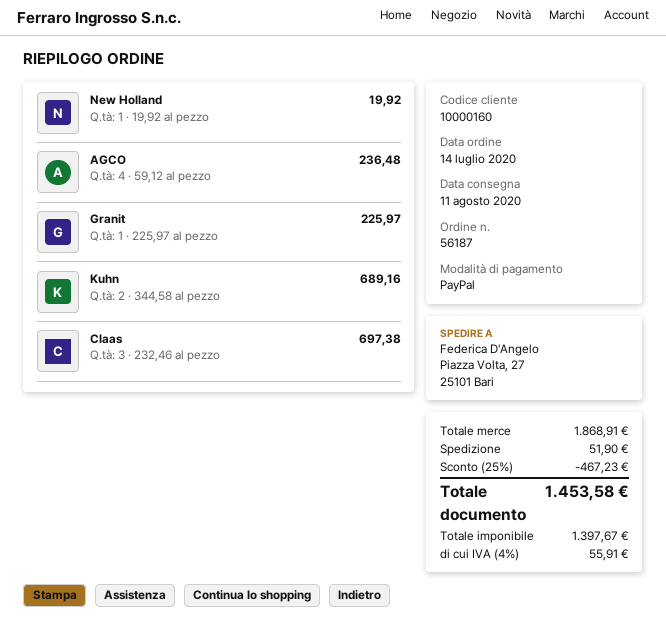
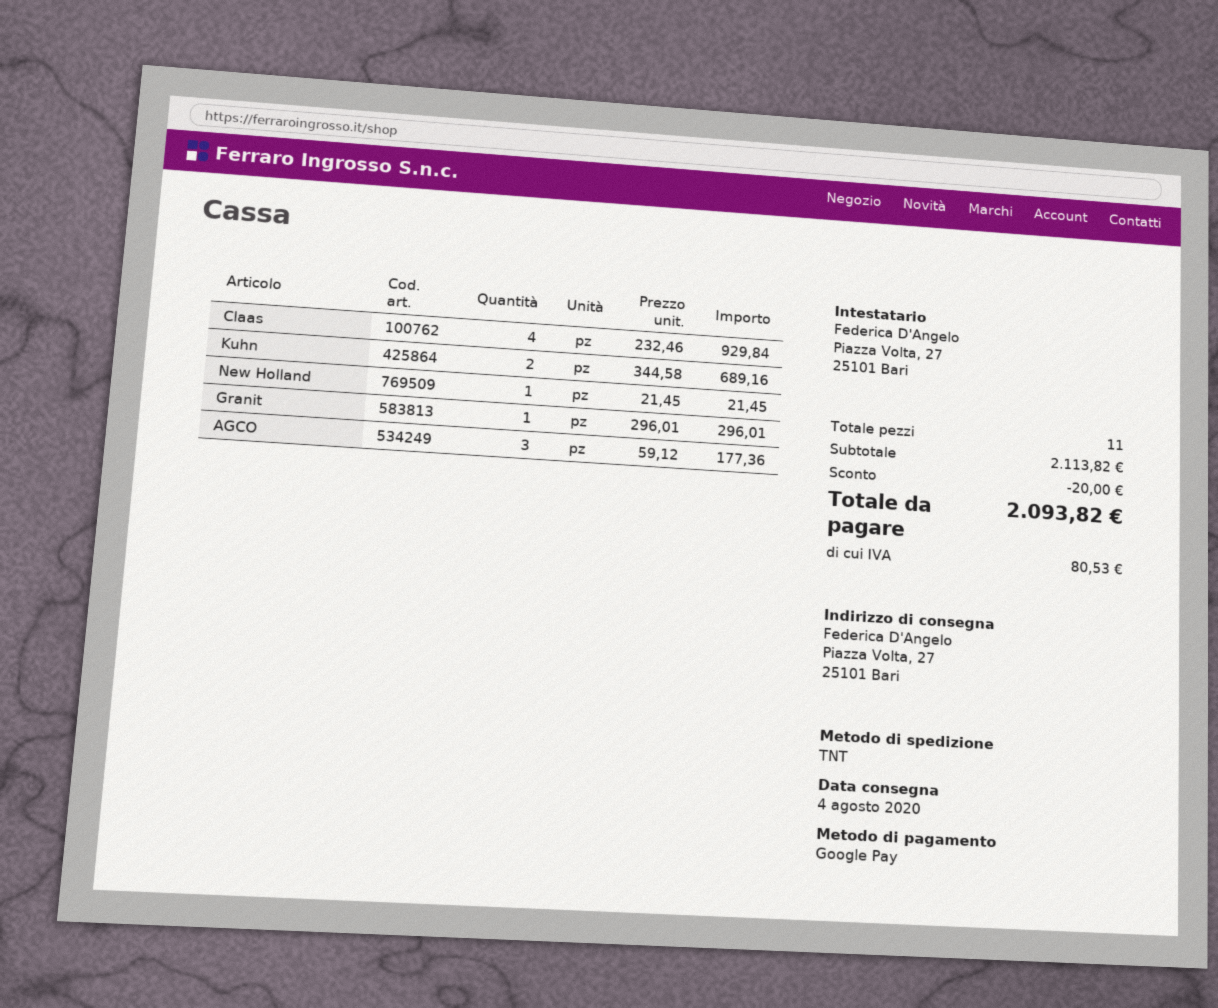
delivery date: 2020-08-11 -> 2020-08-04
payment method: PayPal -> Google Pay
New Holland: 1 x 19.92 = 19.92 -> 1 x 21.45 = 21.45
AGCO: 4 x 59.12 = 236.48 -> 3 x 59.12 = 177.36
Granit: 1 x 225.97 = 225.97 -> 1 x 296.01 = 296.01
Claas: 3 x 232.46 = 697.38 -> 4 x 232.46 = 929.84
subtotal: 1868.91 -> 2113.82
discount: 467.23 -> 20.00
shipping: 51.90 -> none
tax: 55.91 -> 80.53
total: 1453.58 -> 2093.82

